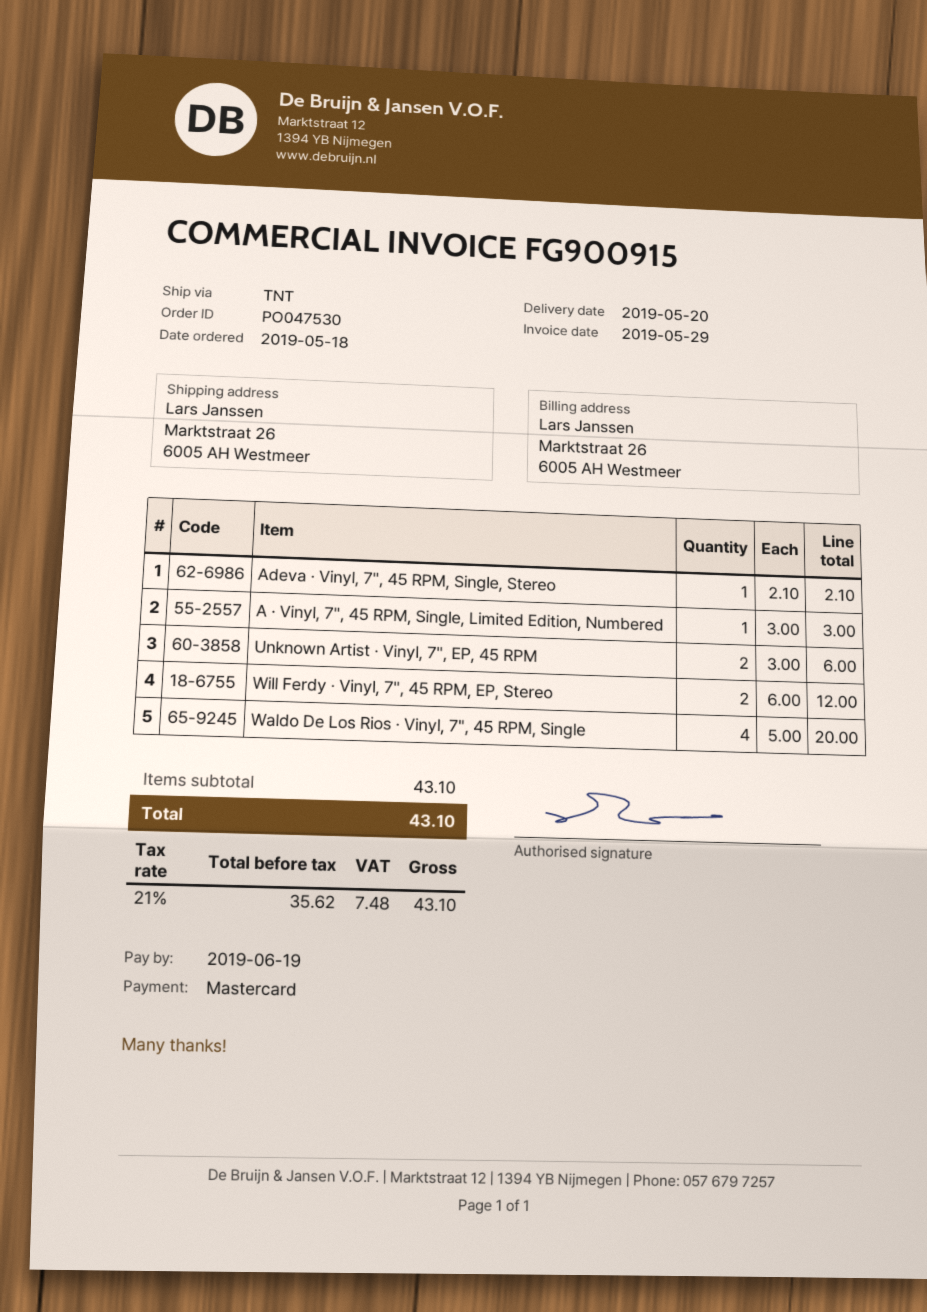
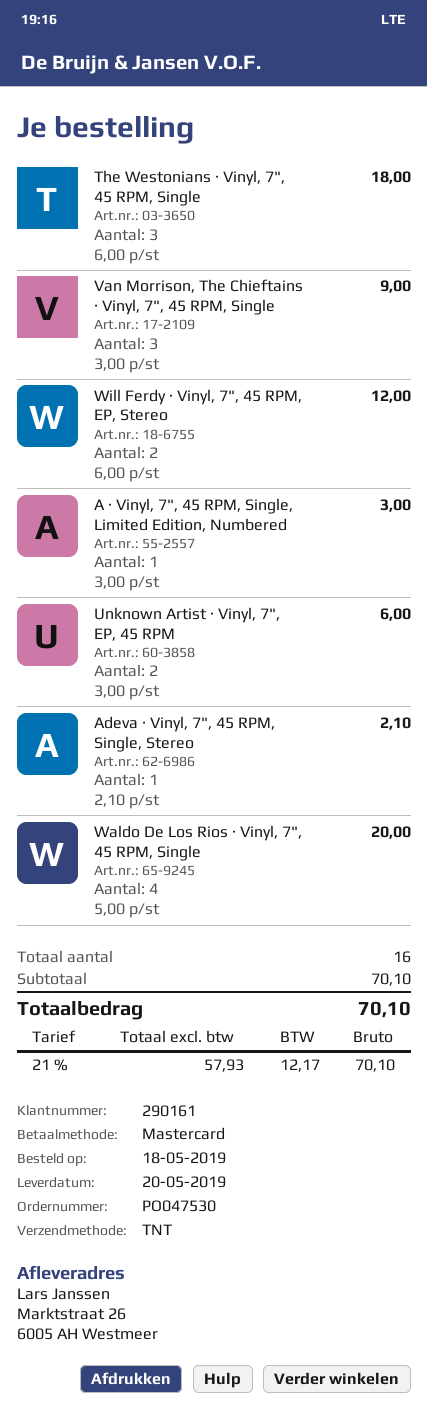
The Westonians · Vinyl, 7", 45 RPM, Single: none -> 3 x 6.00 = 18.00
Van Morrison, The Chieftains · Vinyl, 7", 45 RPM, Single: none -> 3 x 3.00 = 9.00
subtotal: 43.10 -> 70.10
net: 35.62 -> 57.93
tax: 21% = 7.48 -> 21% = 12.17
total: 43.10 -> 70.10

